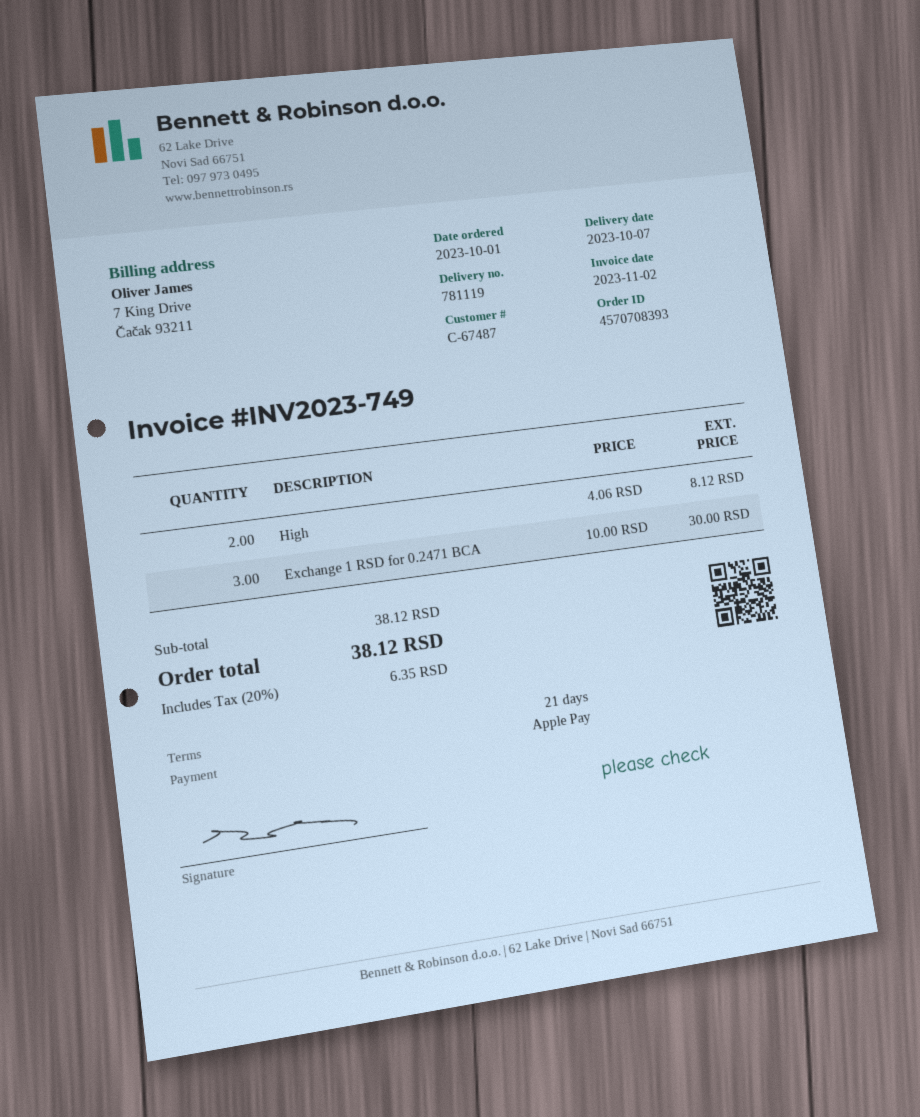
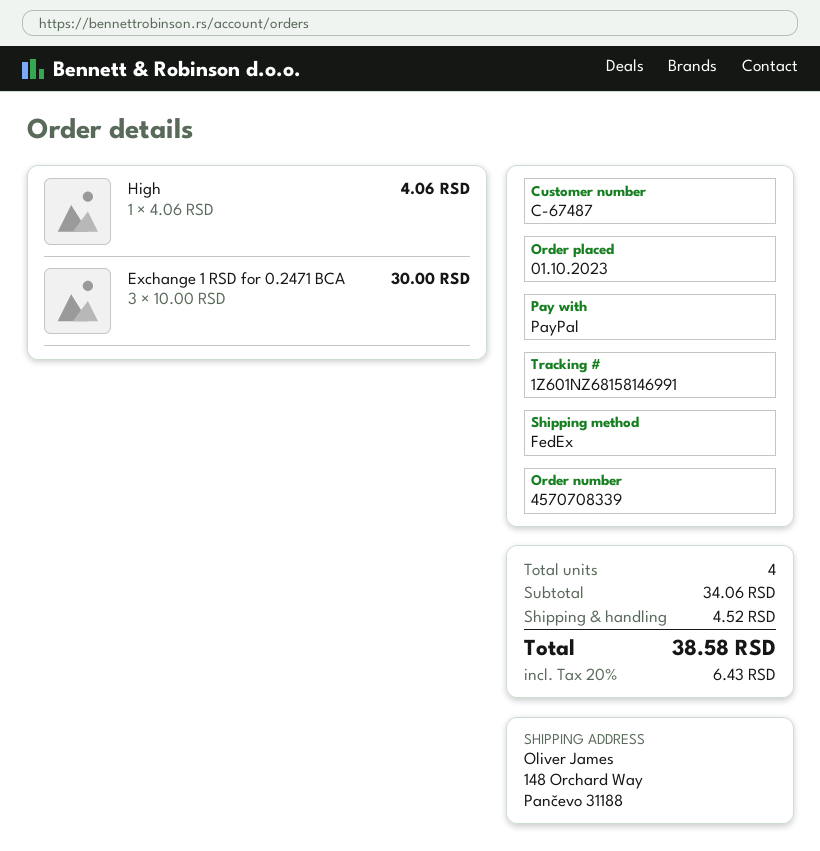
order number: 4570708393 -> 4570708339
payment method: Apple Pay -> PayPal
High: 2 x 4.06 = 8.12 -> 1 x 4.06 = 4.06
subtotal: 38.12 -> 34.06
shipping: none -> 4.52
tax: 20% = 6.35 -> 20% = 6.43
total: 38.12 -> 38.58

